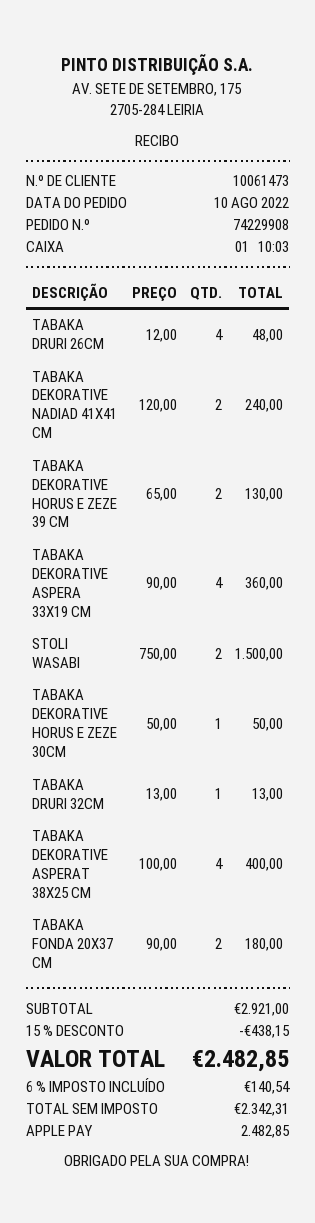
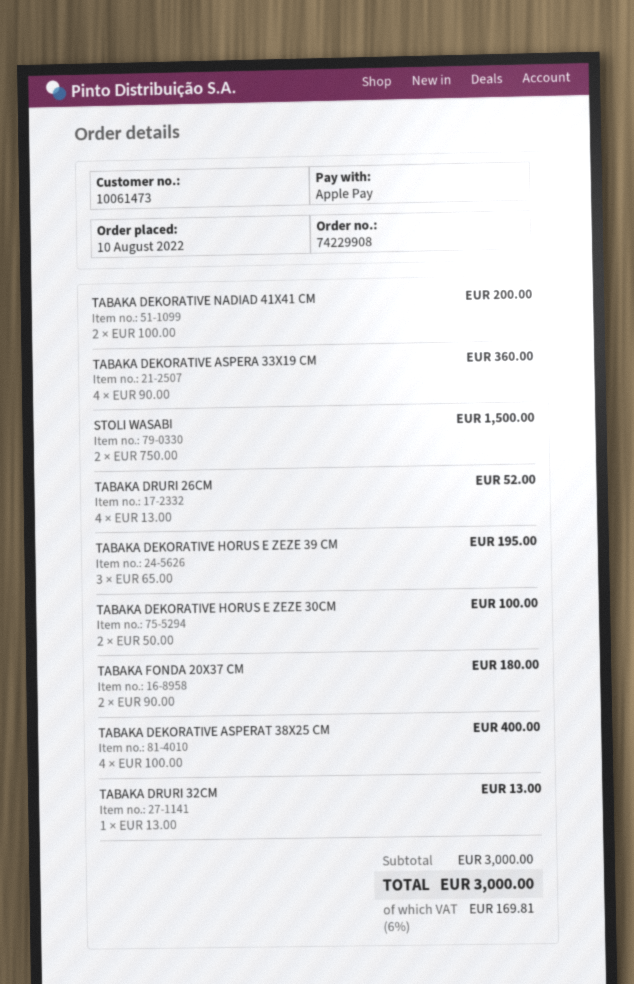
TABAKA DRURI 26CM: 4 x 12.00 = 48.00 -> 4 x 13.00 = 52.00
TABAKA DEKORATIVE NADIAD 41X41 CM: 2 x 120.00 = 240.00 -> 2 x 100.00 = 200.00
TABAKA DEKORATIVE HORUS E ZEZE 39 CM: 2 x 65.00 = 130.00 -> 3 x 65.00 = 195.00
TABAKA DEKORATIVE HORUS E ZEZE 30CM: 1 x 50.00 = 50.00 -> 2 x 50.00 = 100.00
subtotal: 2921.00 -> 3000.00
discount: 15% = 438.15 -> none
tax: 6% = 140.54 -> 6% = 169.81
total: 2482.85 -> 3000.00

